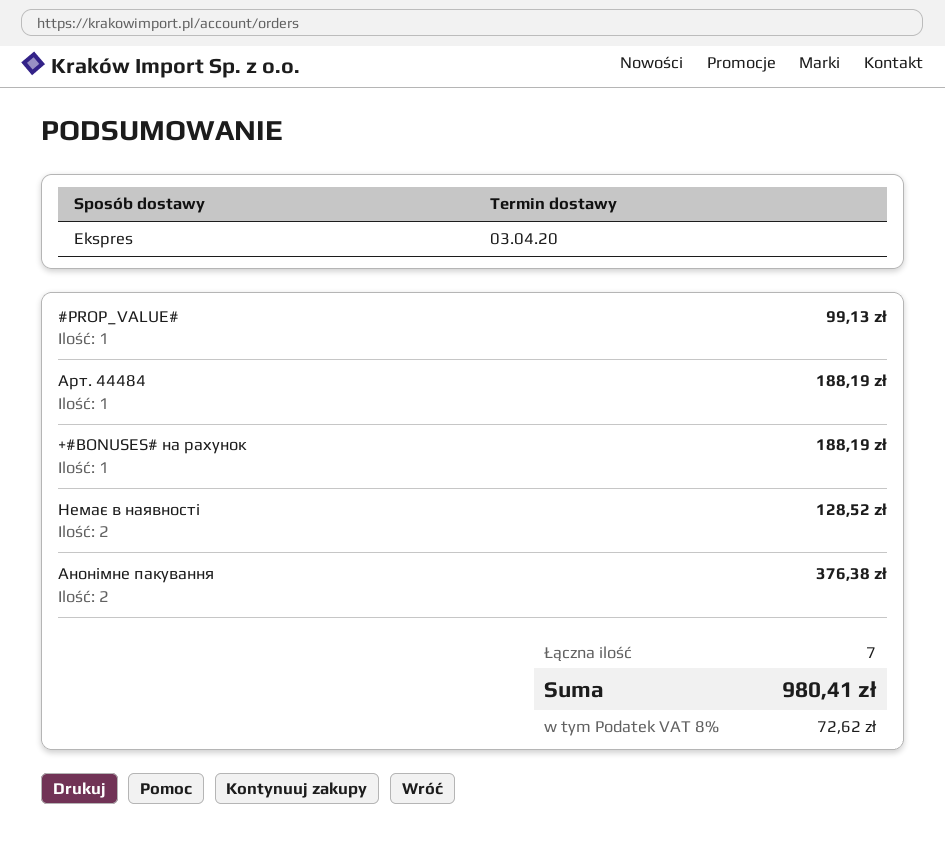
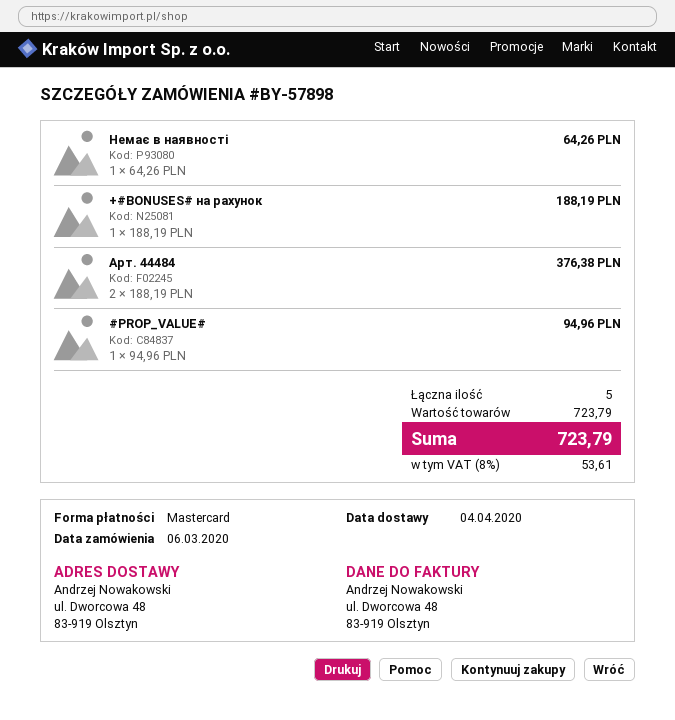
delivery date: 2020-04-03 -> 2020-04-04
#PROP_VALUE#: 1 for 99.13 -> 1 for 94.96
Арт. 44484: 1 for 188.19 -> 2 for 376.38
Немає в наявності: 2 for 128.52 -> 1 for 64.26
Анонімне пакування: 2 for 376.38 -> none
total quantity: 7 -> 5
tax: 8% = 72.62 -> 8% = 53.61
total: 980.41 -> 723.79

